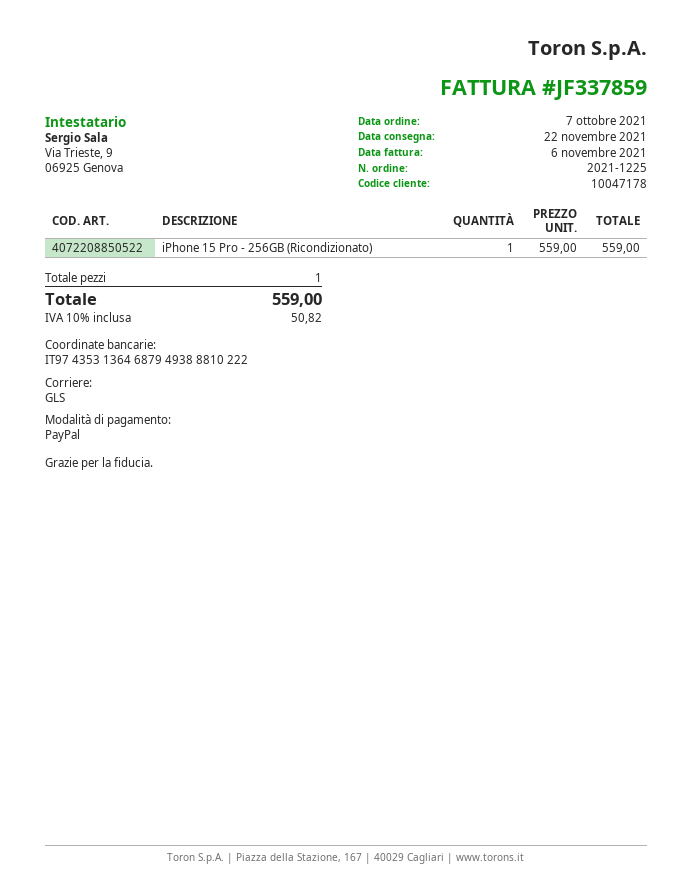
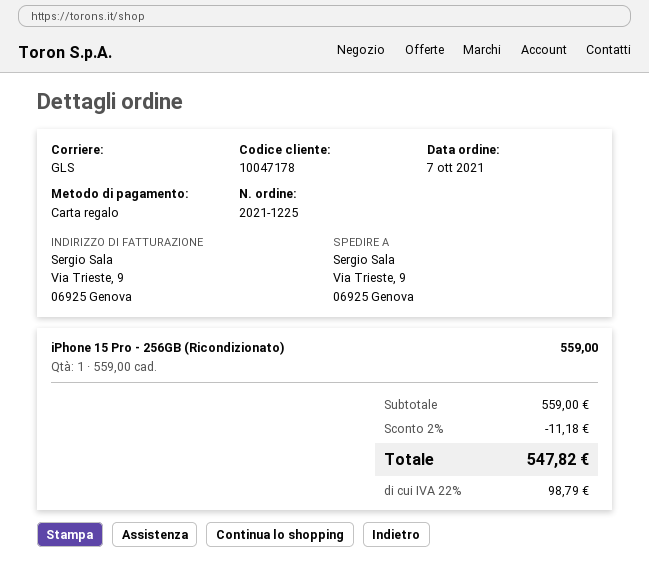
payment method: PayPal -> gift card
discount: none -> 2% = 11.18
tax: 10% = 50.82 -> 22% = 98.79
total: 559.00 -> 547.82

